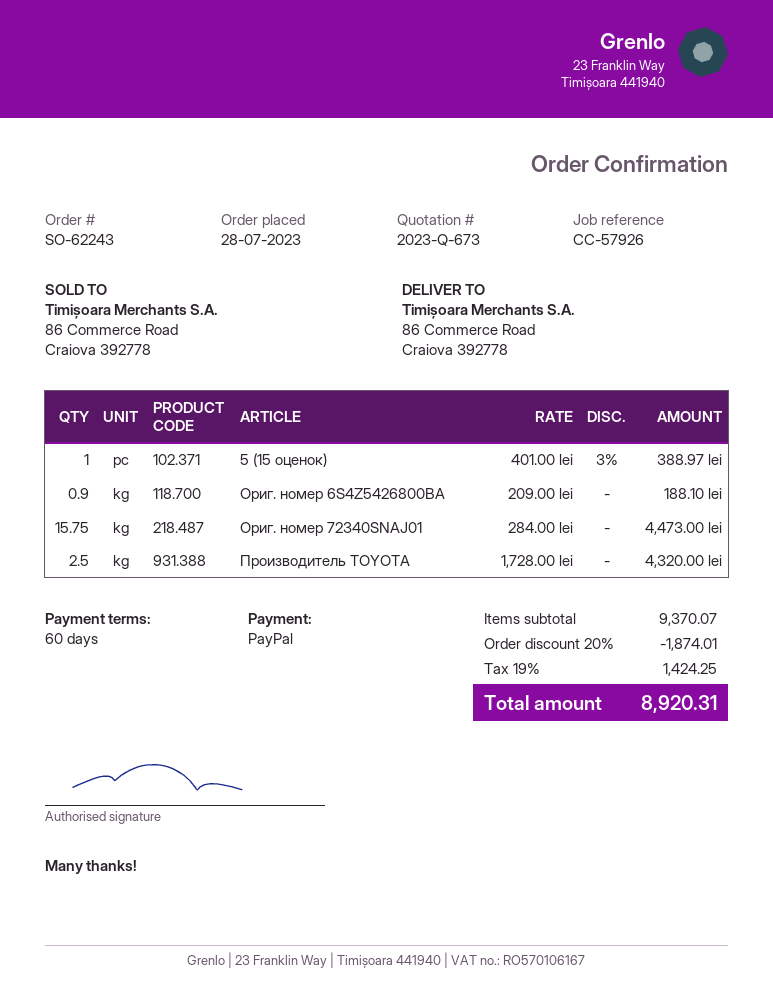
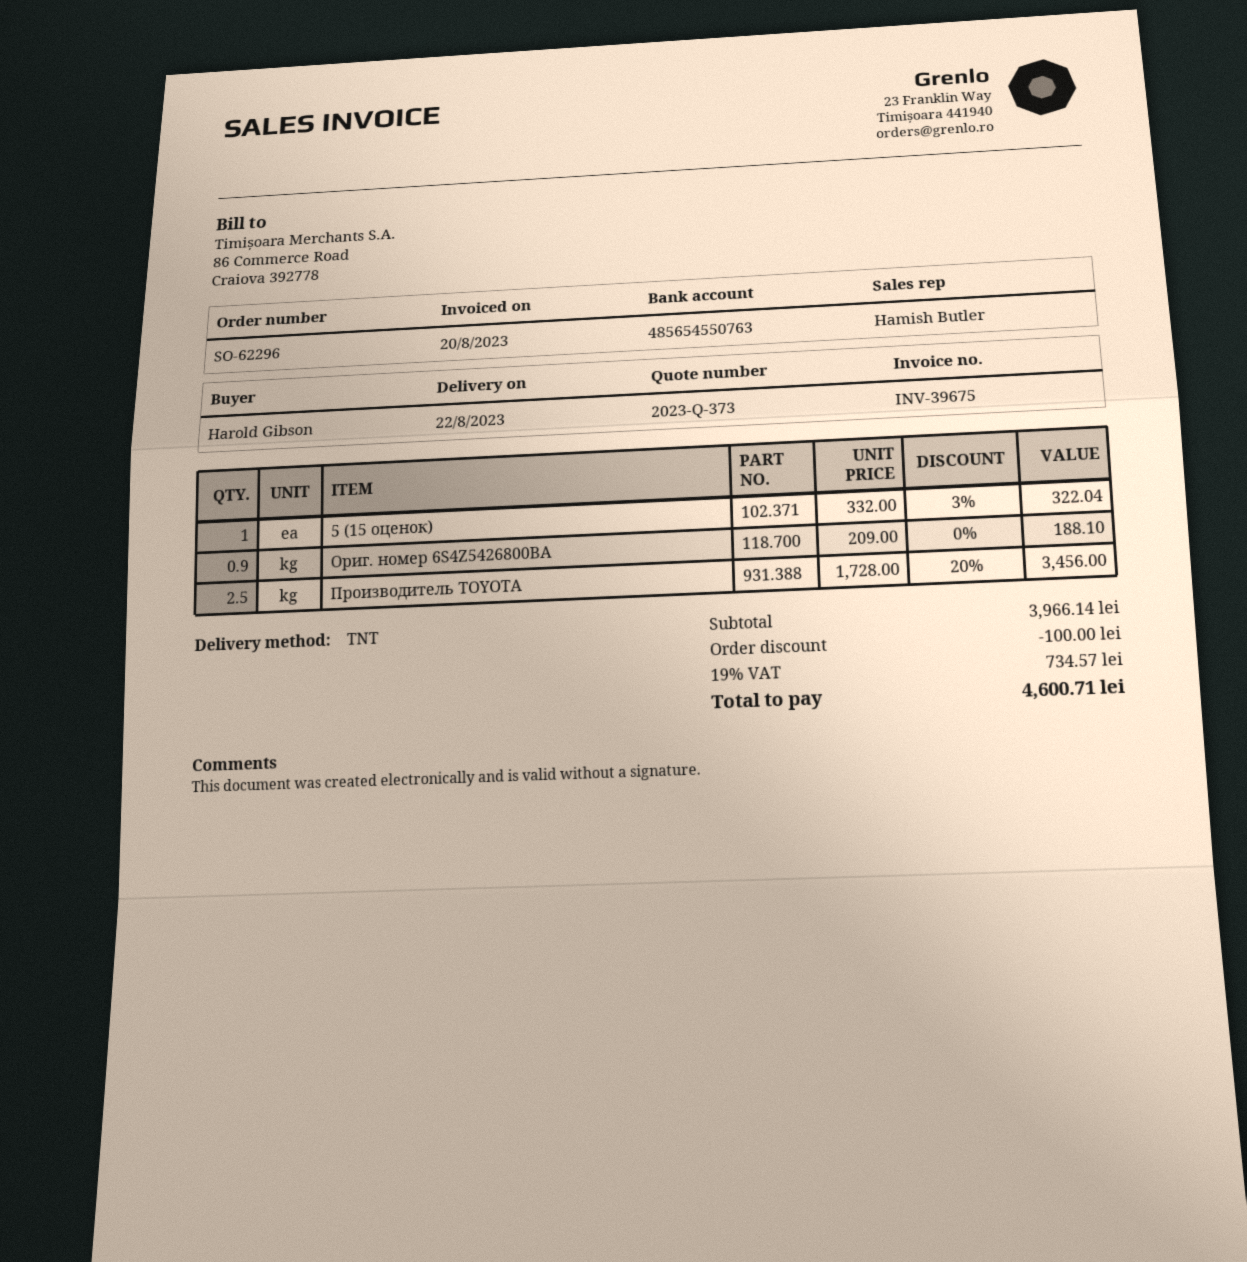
quote number: 2023-Q-673 -> 2023-Q-373
order number: SO-62243 -> SO-62296
5 (15 оценок): 1 x 401.00 - 3% = 388.97 -> 1 x 332.00 - 3% = 322.04
Ориг. номер 72340SNAJ01: 15.75 x 284.00 = 4473.00 -> none
Производитель TOYOTA: 2.5 x 1728.00 = 4320.00 -> 2.5 x 1728.00 - 20% = 3456.00
subtotal: 9370.07 -> 3966.14
discount: 1874.01 -> 100.00
tax: 19% = 1424.25 -> 19% = 734.57
total: 8920.31 -> 4600.71

